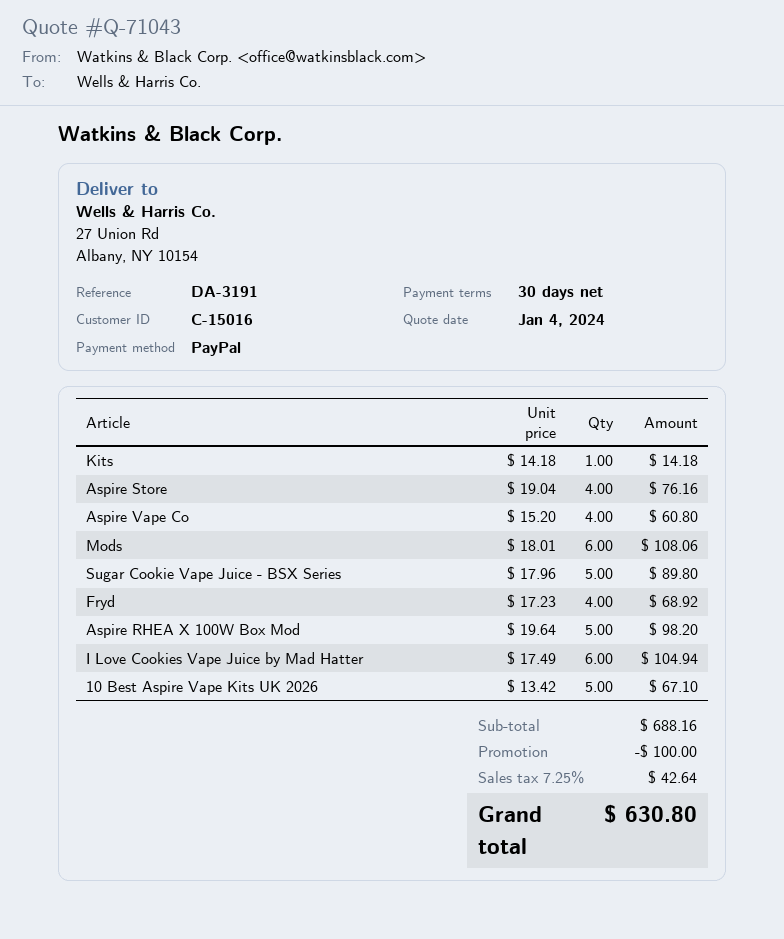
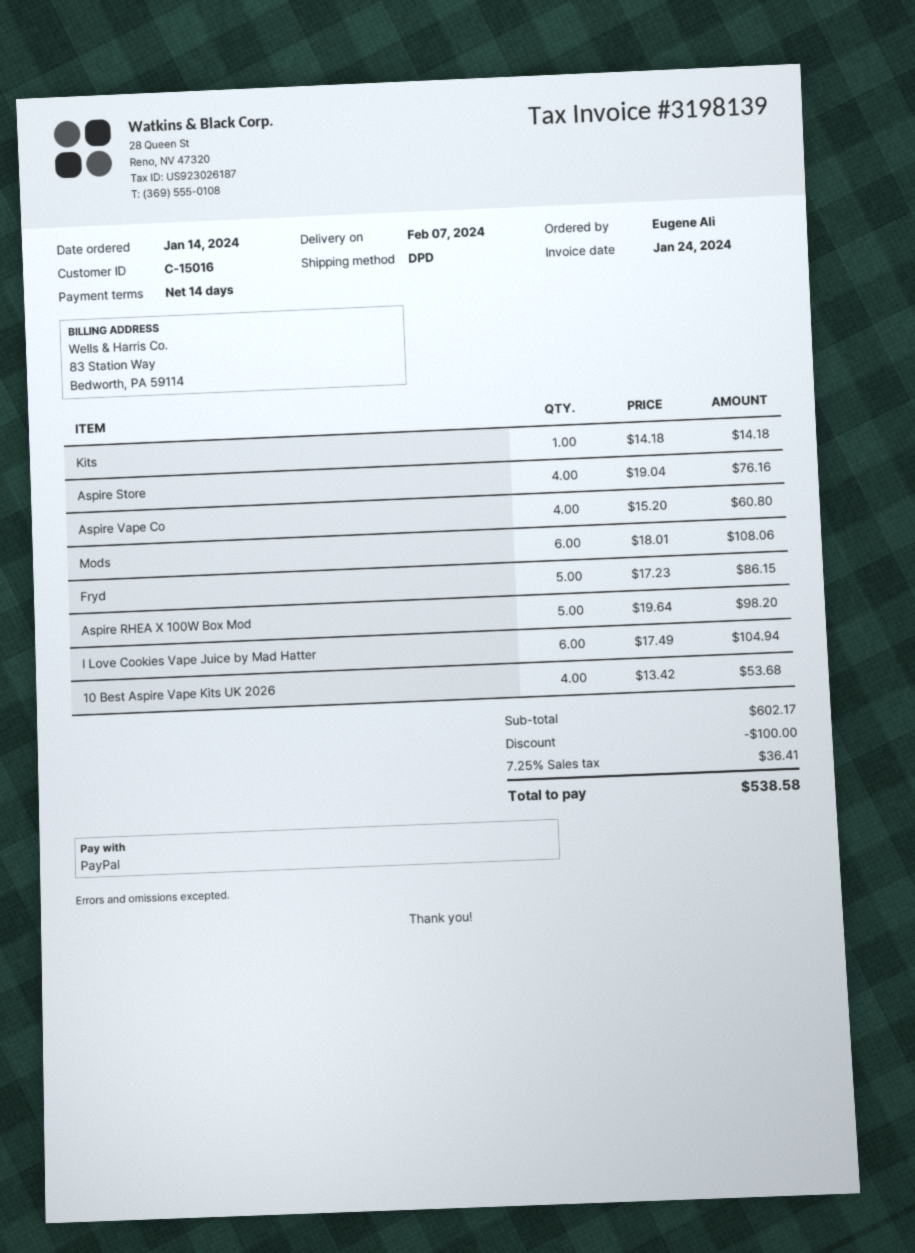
payment terms: 30 days -> 14 days
Sugar Cookie Vape Juice - BSX Series: 5 x 17.96 = 89.80 -> none
Fryd: 4 x 17.23 = 68.92 -> 5 x 17.23 = 86.15
10 Best Aspire Vape Kits UK 2026: 5 x 13.42 = 67.10 -> 4 x 13.42 = 53.68
subtotal: 688.16 -> 602.17
tax: 7.25% = 42.64 -> 7.25% = 36.41
total: 630.80 -> 538.58

